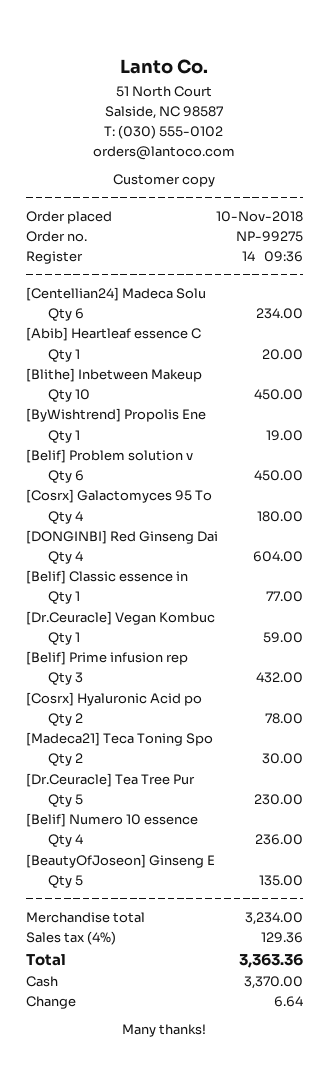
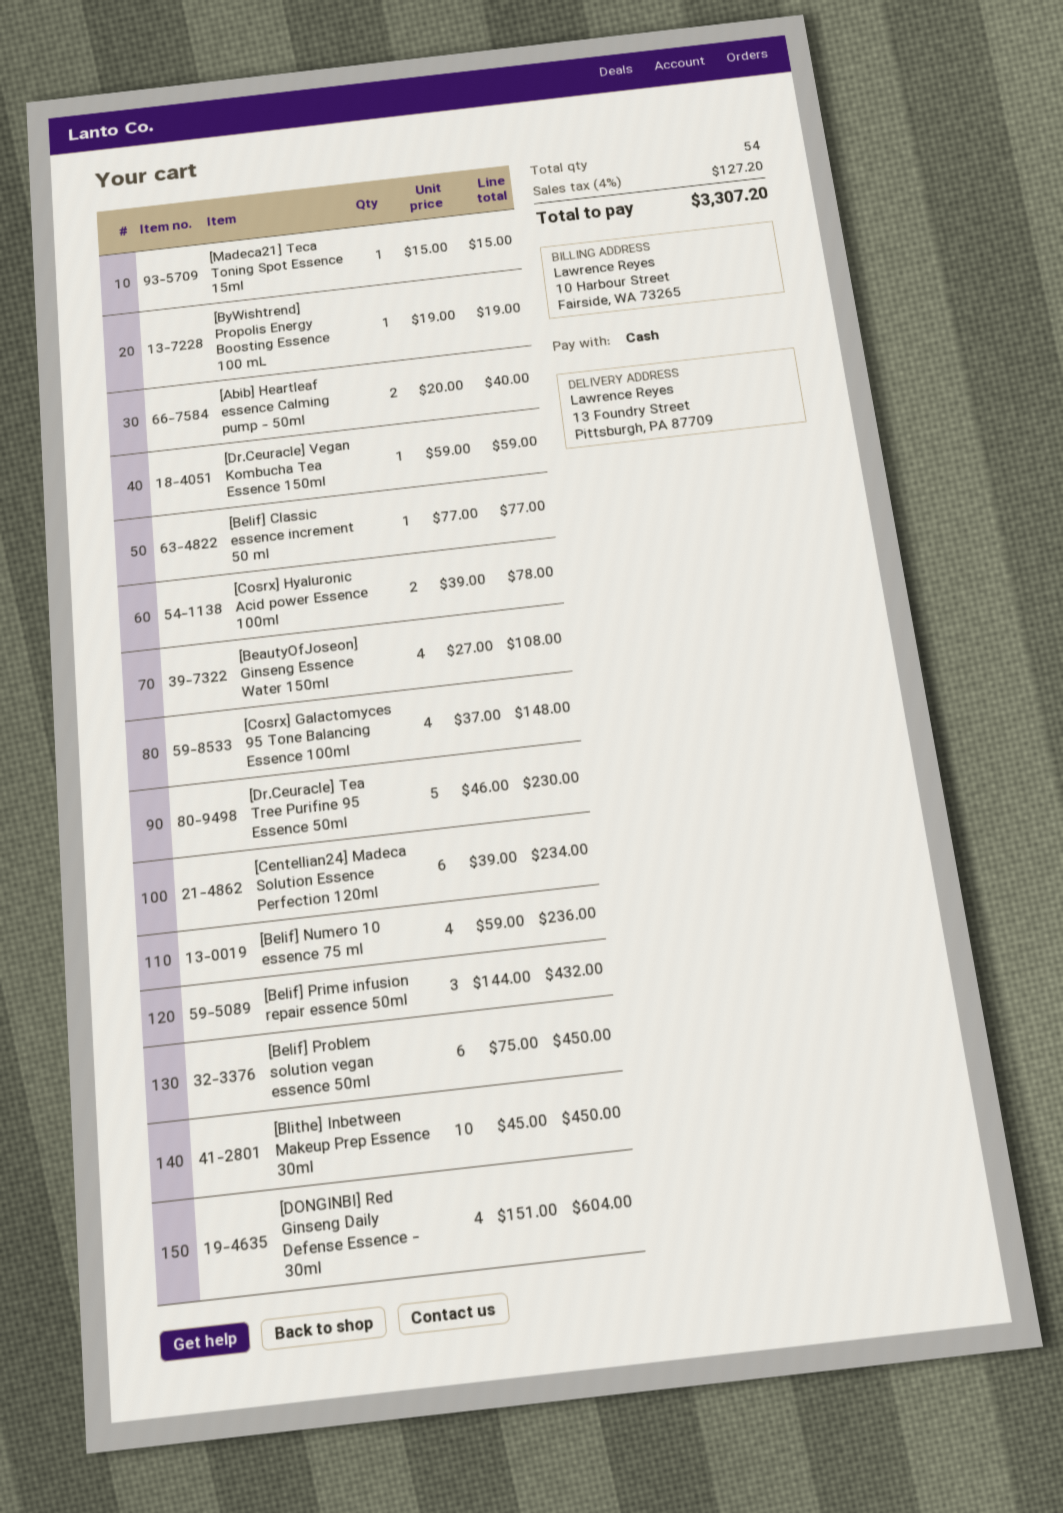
[Abib] Heartleaf essence C: 1 for 20.00 -> 2 for 40.00
[Cosrx] Galactomyces 95 To: 4 for 180.00 -> 4 for 148.00
[Madeca21] Teca Toning Spo: 2 for 30.00 -> 1 for 15.00
[BeautyOfJoseon] Ginseng E: 5 for 135.00 -> 4 for 108.00
tax: 4% = 129.36 -> 4% = 127.20
total: 3363.36 -> 3307.20

